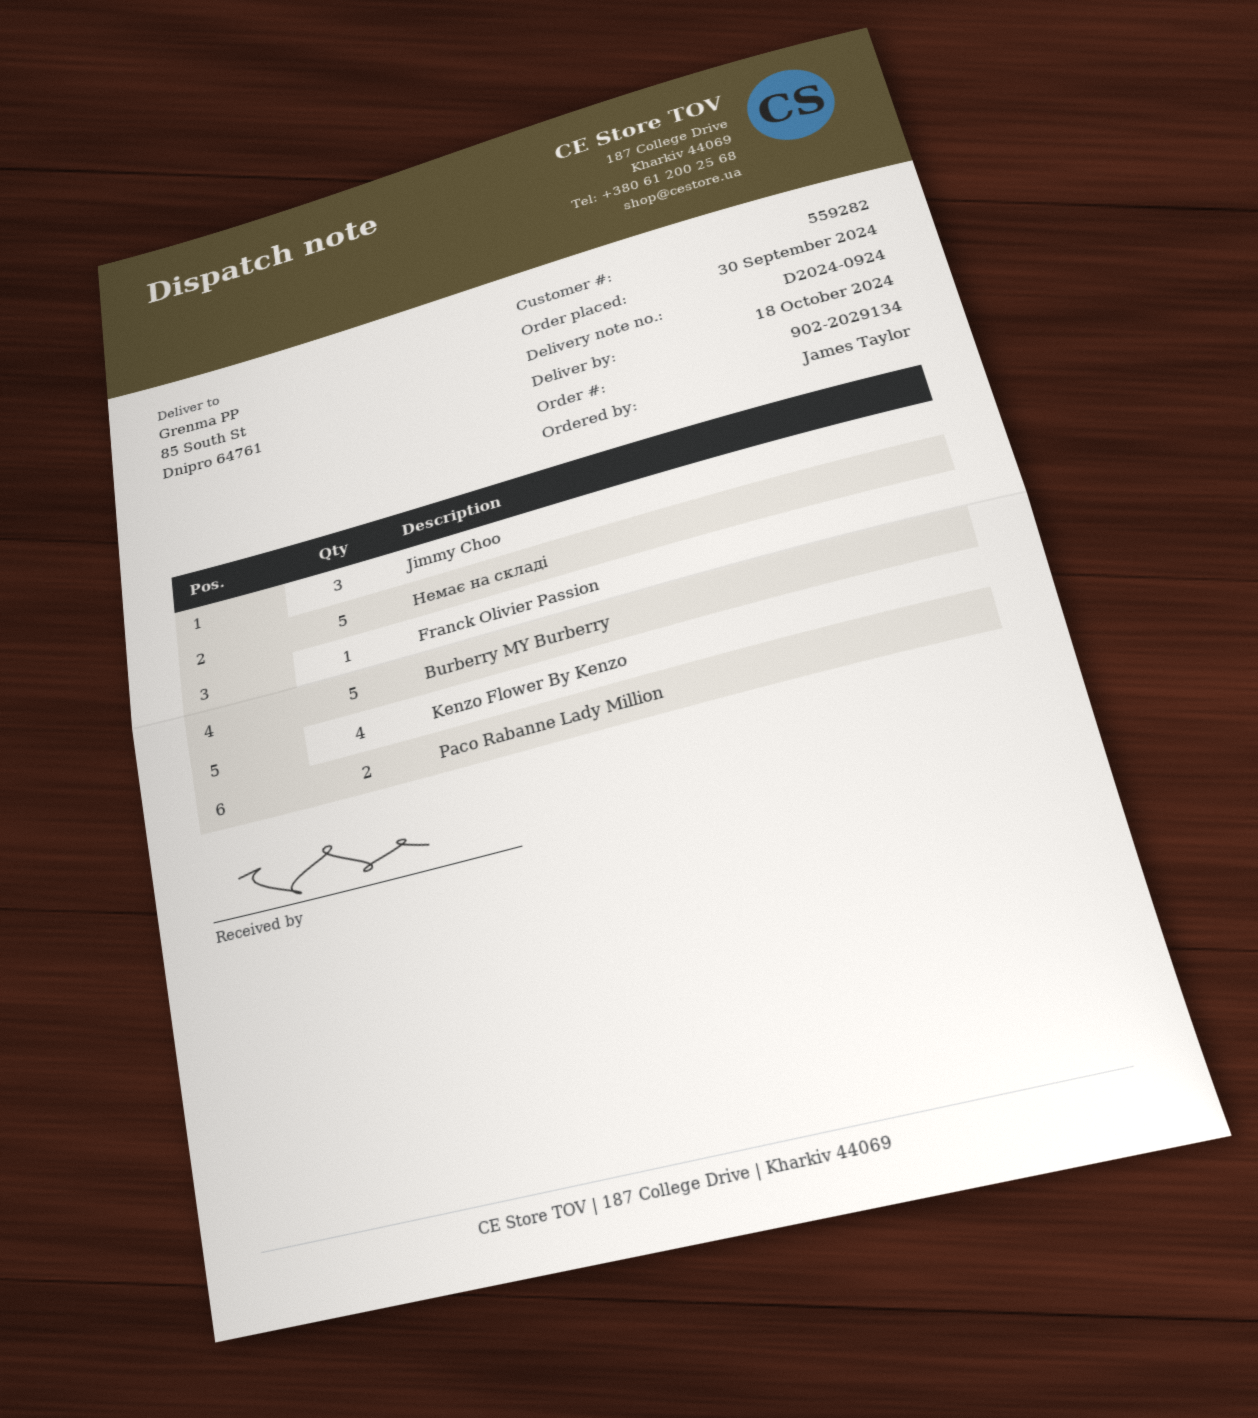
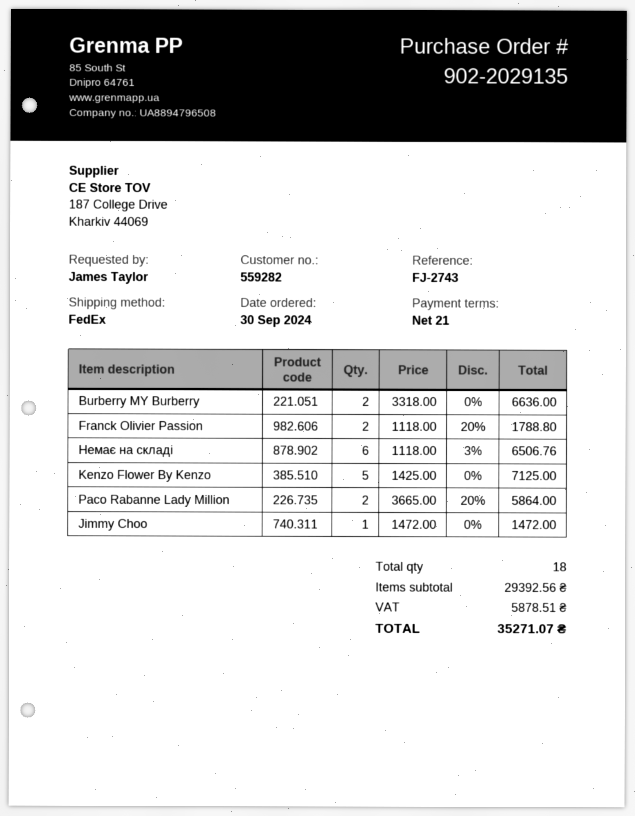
order number: 902-2029134 -> 902-2029135
Jimmy Choo: 3 -> 1
Немає на складі: 5 -> 6
Franck Olivier Passion: 1 -> 2
Burberry MY Burberry: 5 -> 2
Kenzo Flower By Kenzo: 4 -> 5

